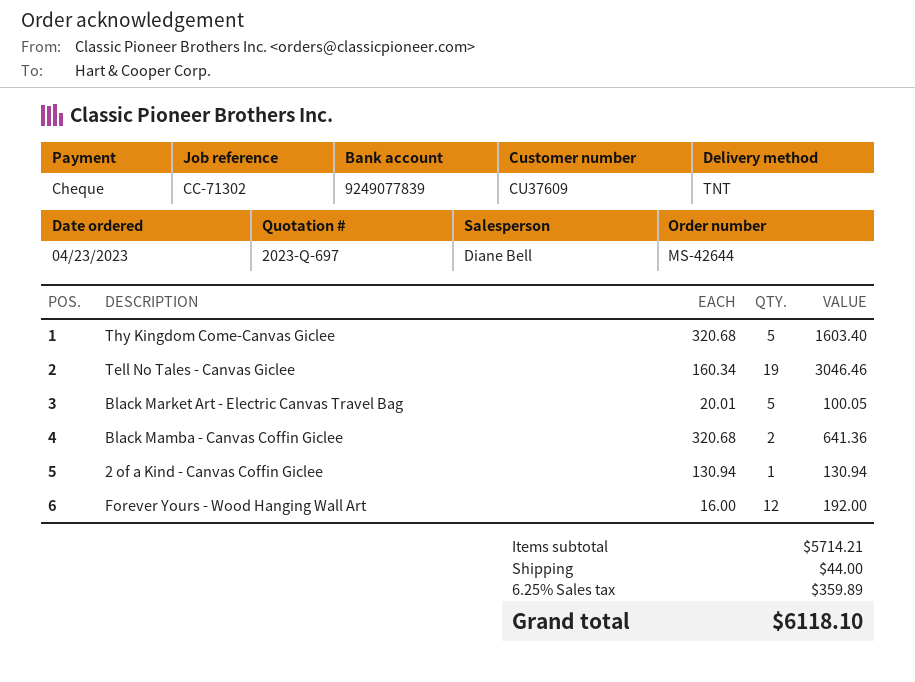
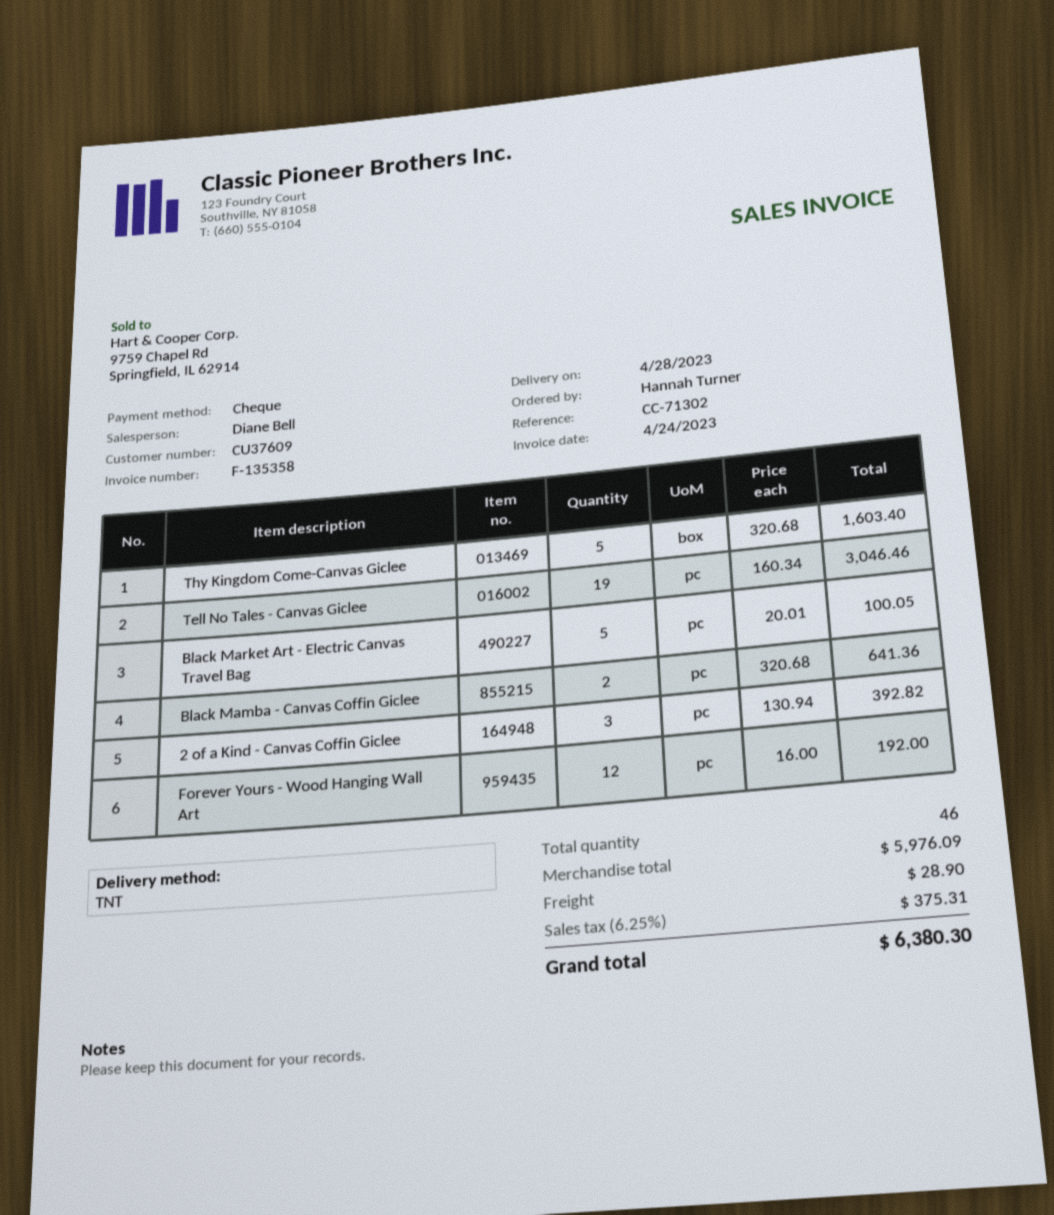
2 of a Kind - Canvas Coffin Giclee: 1 x 130.94 = 130.94 -> 3 x 130.94 = 392.82
subtotal: 5714.21 -> 5976.09
shipping: 44.00 -> 28.90
tax: 6.25% = 359.89 -> 6.25% = 375.31
total: 6118.10 -> 6380.30

